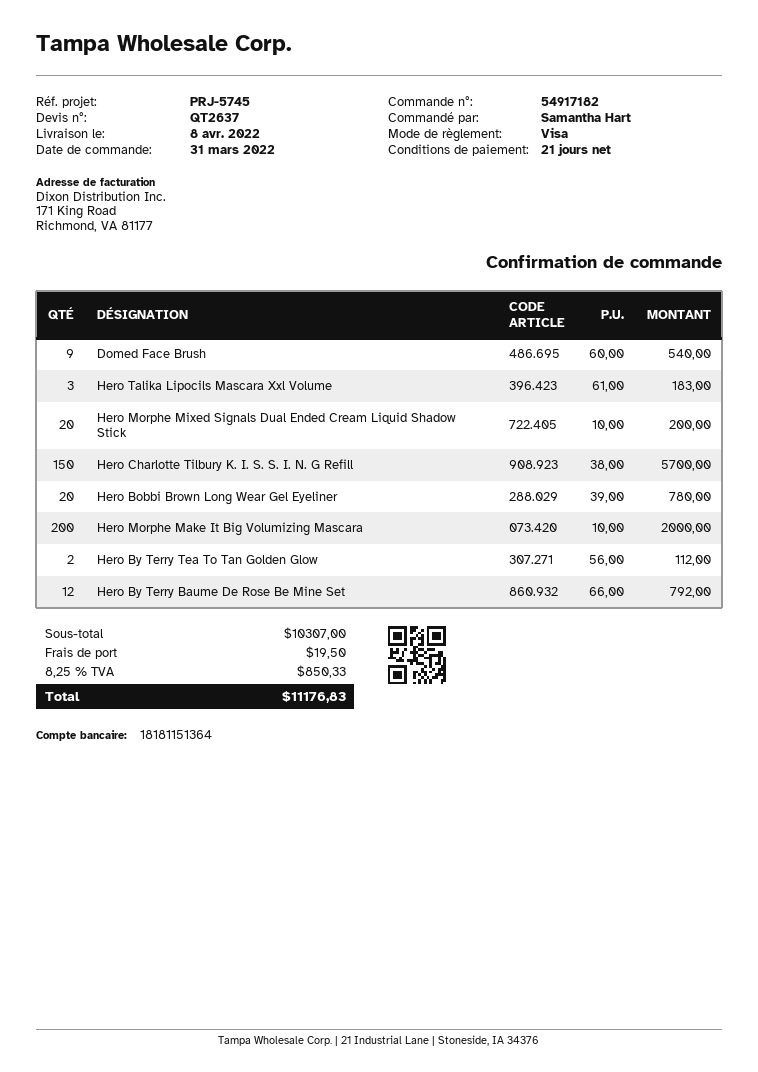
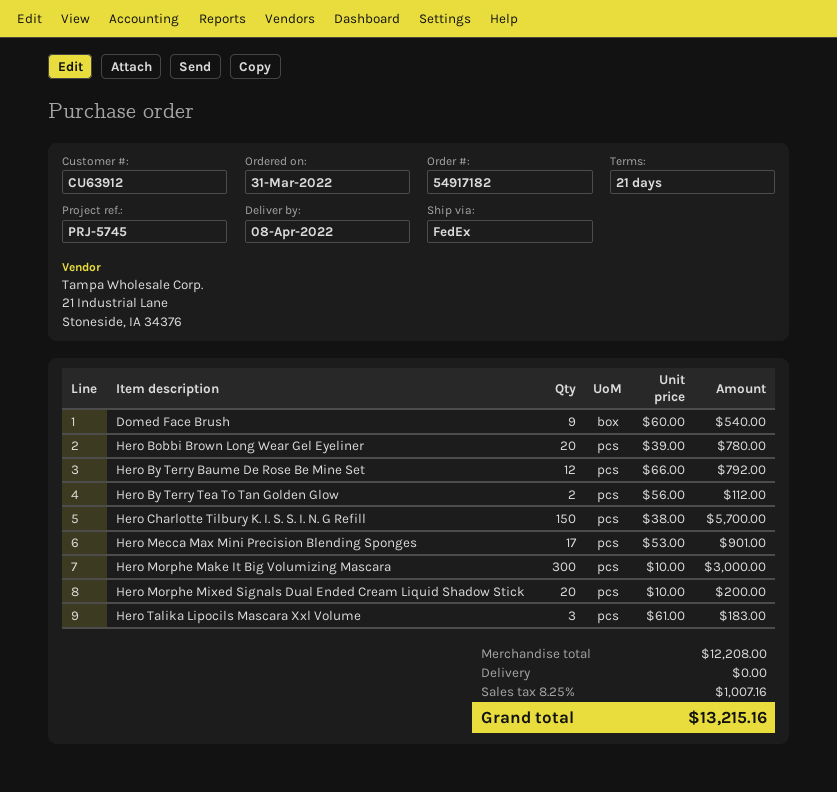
Hero Morphe Make It Big Volumizing Mascara: 200 x 10.00 = 2000.00 -> 300 x 10.00 = 3000.00
Hero Mecca Max Mini Precision Blending Sponges: none -> 17 x 53.00 = 901.00
subtotal: 10307.00 -> 12208.00
shipping: 19.50 -> 0.00
tax: 8.25% = 850.33 -> 8.25% = 1007.16
total: 11176.83 -> 13215.16

